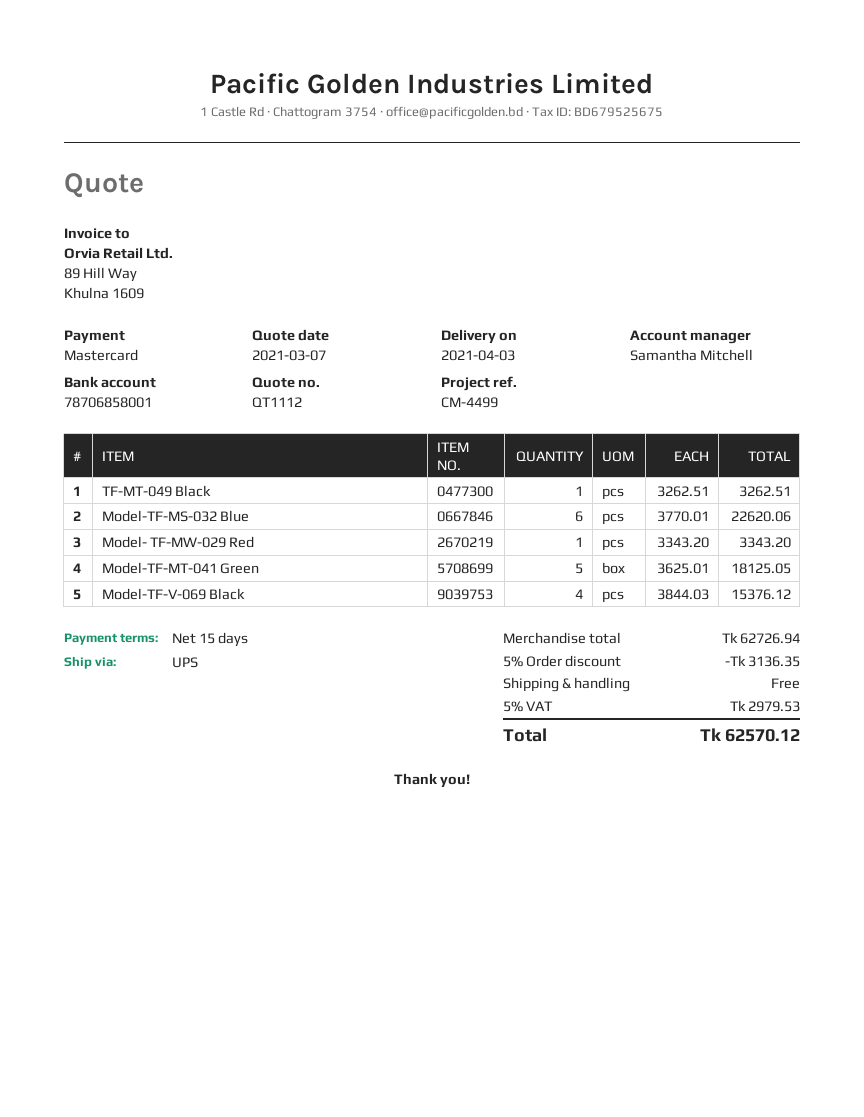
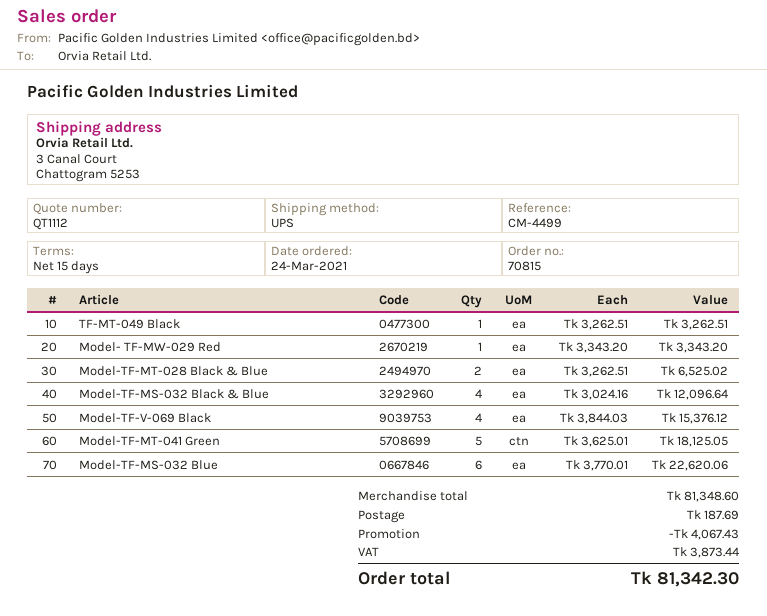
Model-TF-MT-028 Black & Blue: none -> 2 x 3262.51 = 6525.02
Model-TF-MS-032 Black & Blue: none -> 4 x 3024.16 = 12096.64
subtotal: 62726.94 -> 81348.60
discount: 3136.35 -> 4067.43
shipping: 0.00 -> 187.69
tax: 2979.53 -> 3873.44
total: 62570.12 -> 81342.30

